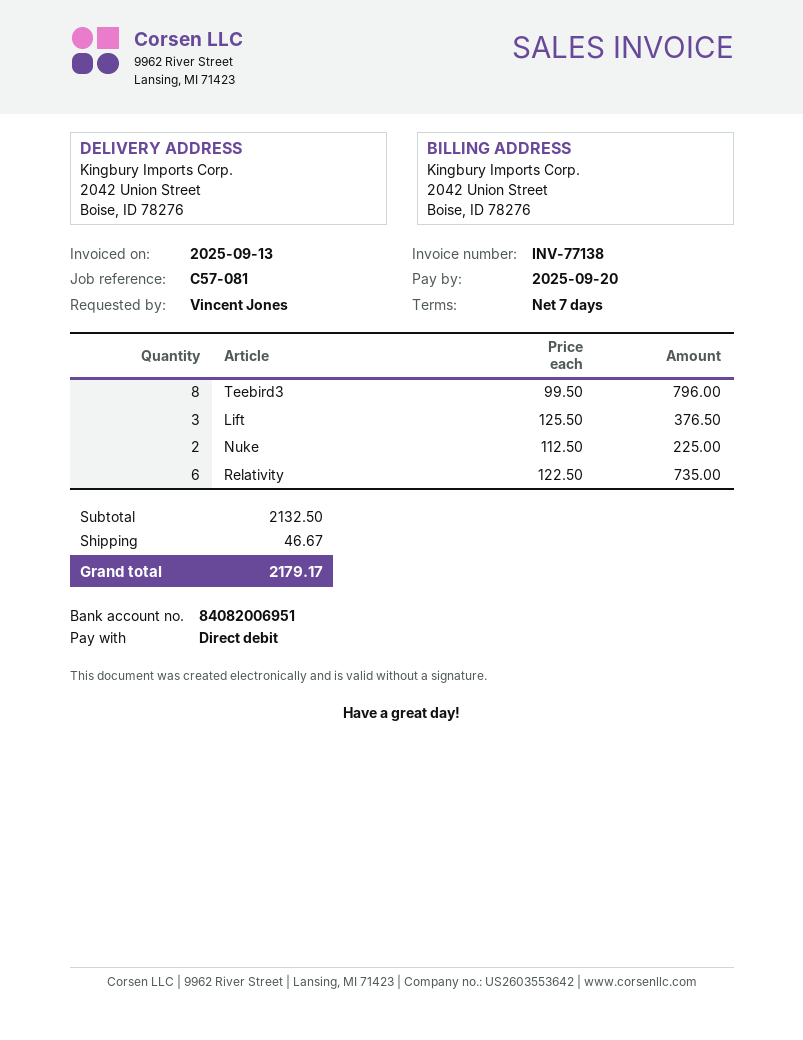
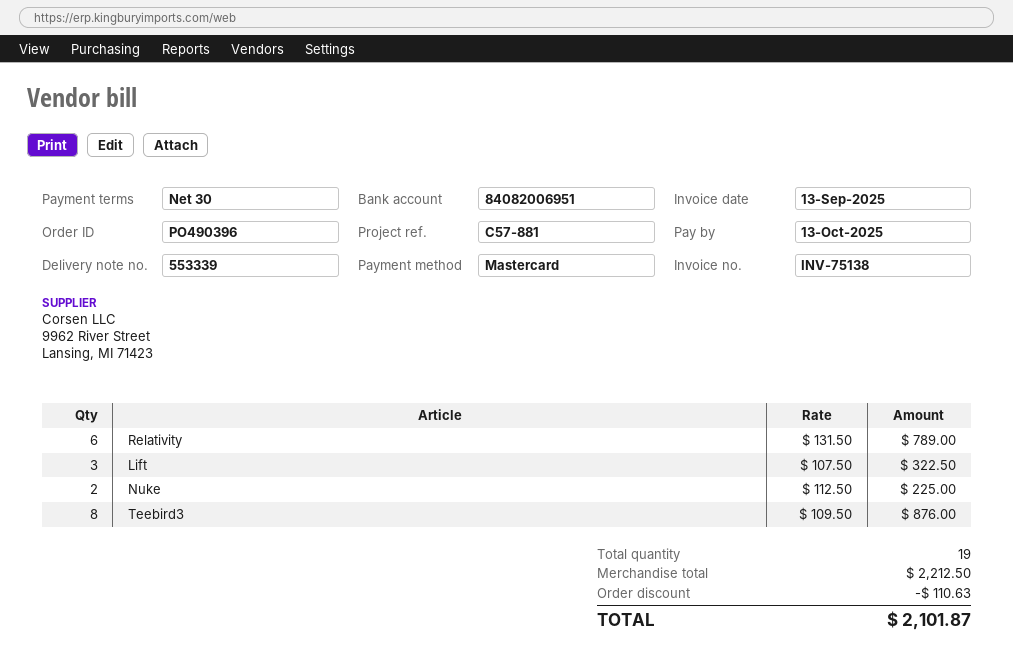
invoice number: INV-77138 -> INV-75138
payment terms: 7 days -> 30 days
due date: 2025-09-20 -> 2025-10-13
reference: C57-081 -> C57-881
payment method: direct debit -> Mastercard
Teebird3: 8 x 99.50 = 796.00 -> 8 x 109.50 = 876.00
Lift: 3 x 125.50 = 376.50 -> 3 x 107.50 = 322.50
Relativity: 6 x 122.50 = 735.00 -> 6 x 131.50 = 789.00
subtotal: 2132.50 -> 2212.50
discount: none -> 110.63
shipping: 46.67 -> none
total: 2179.17 -> 2101.87

